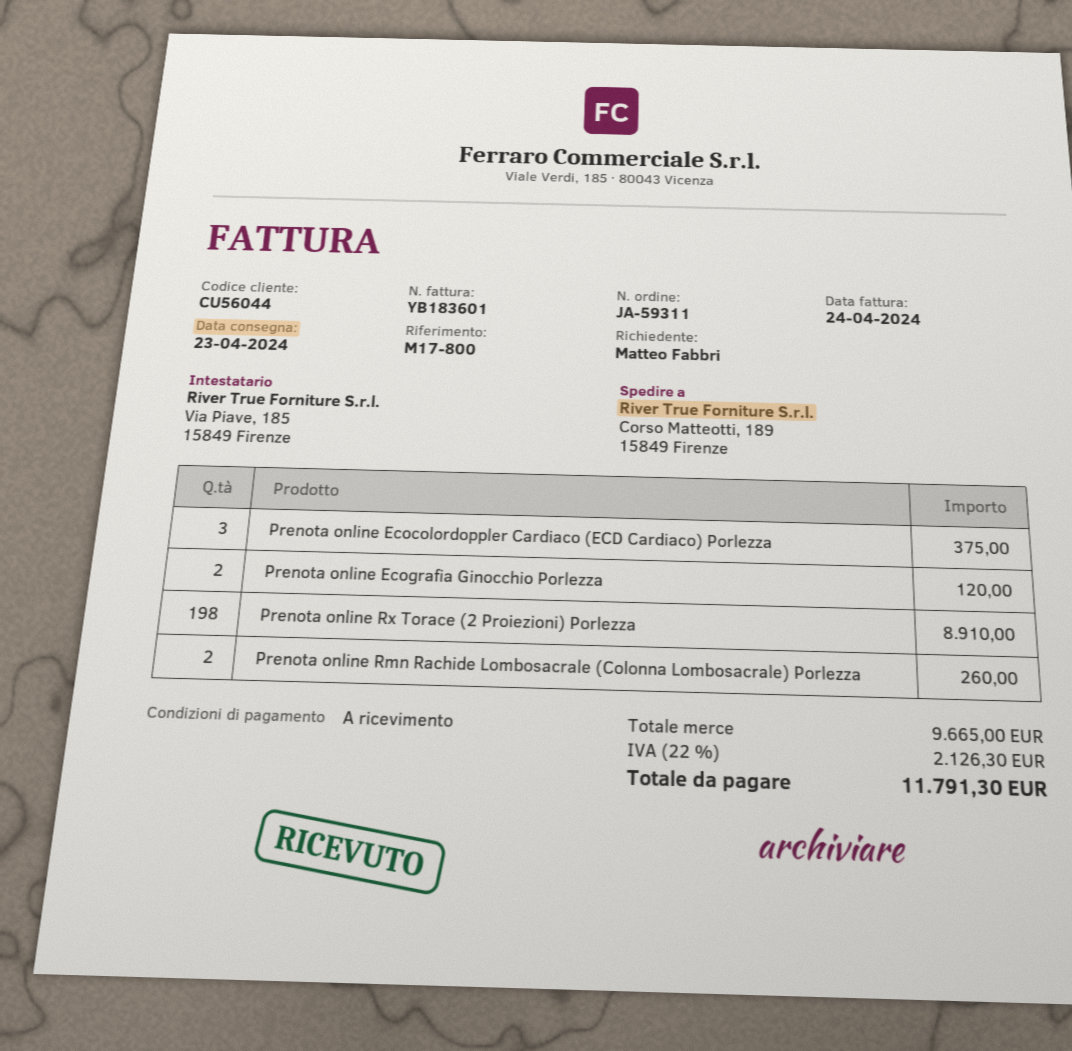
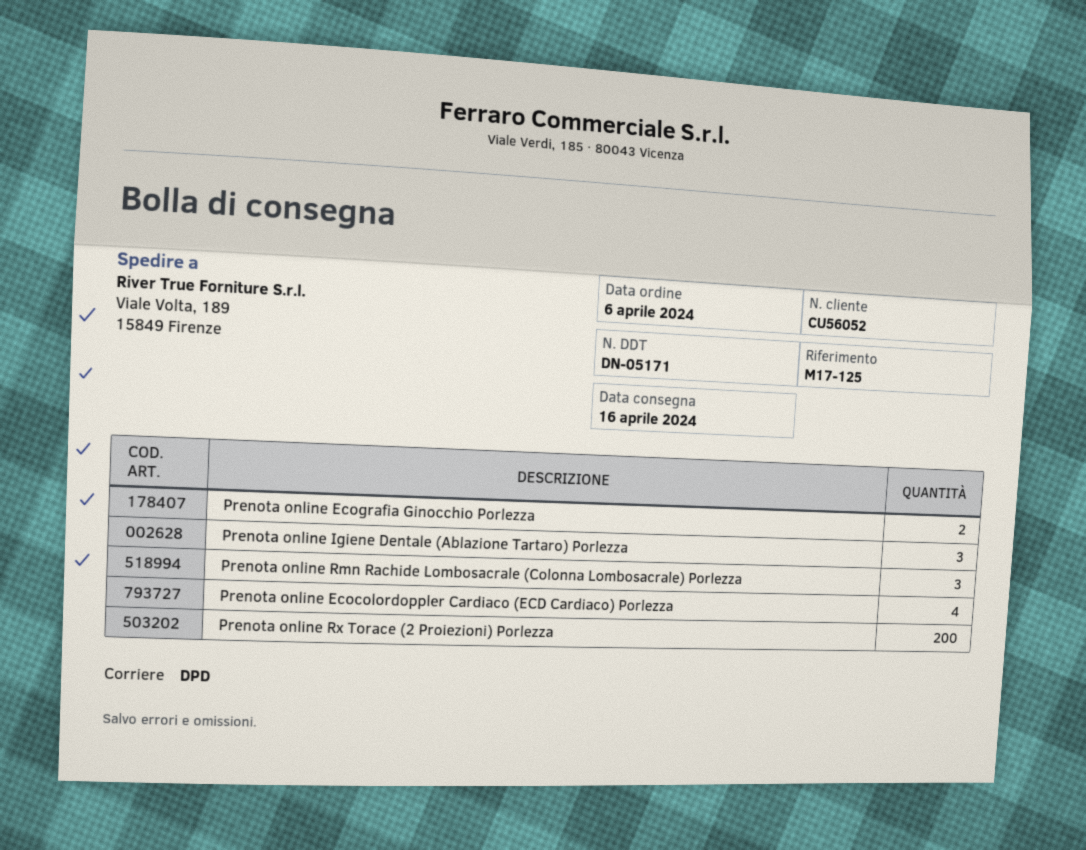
delivery date: 2024-04-23 -> 2024-04-16
customer number: CU56044 -> CU56052
reference: M17-800 -> M17-125
ship to: Corso Matteotti, 189, 15849 Firenze -> Viale Volta, 189, 15849 Firenze
Prenota online Ecocolordoppler Cardiaco (ECD Cardiaco) Porlezza: 3 -> 4
Prenota online Rx Torace (2 Proiezioni) Porlezza: 198 -> 200
Prenota online Rmn Rachide Lombosacrale (Colonna Lombosacrale) Porlezza: 2 -> 3
Prenota online Igiene Dentale (Ablazione Tartaro) Porlezza: none -> 3

